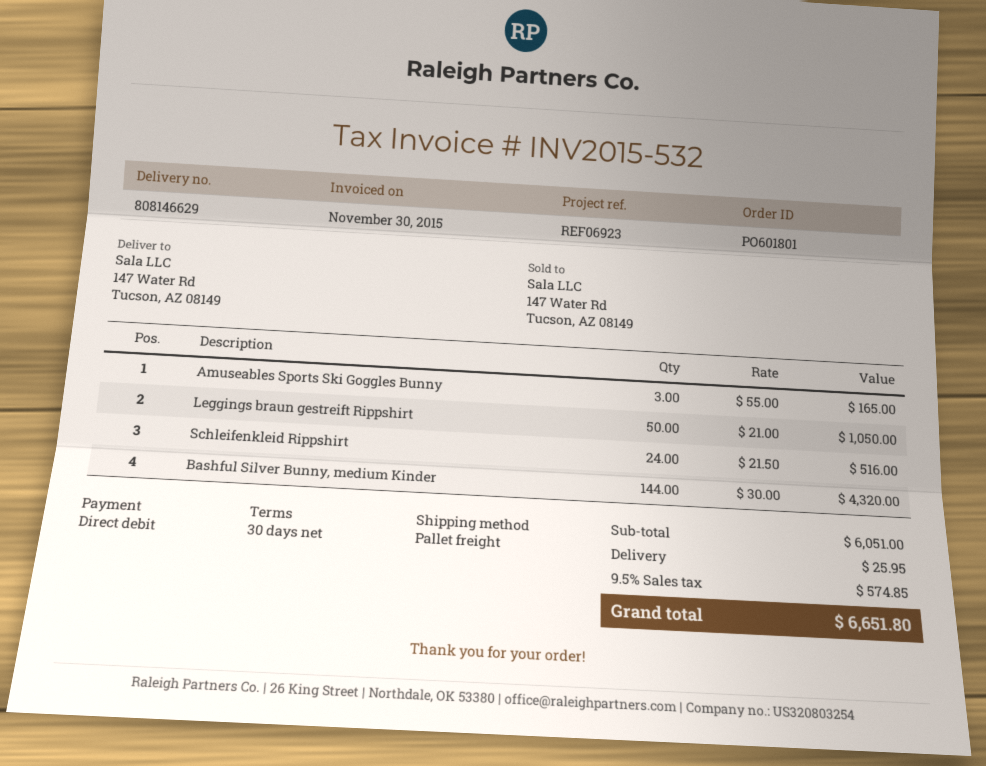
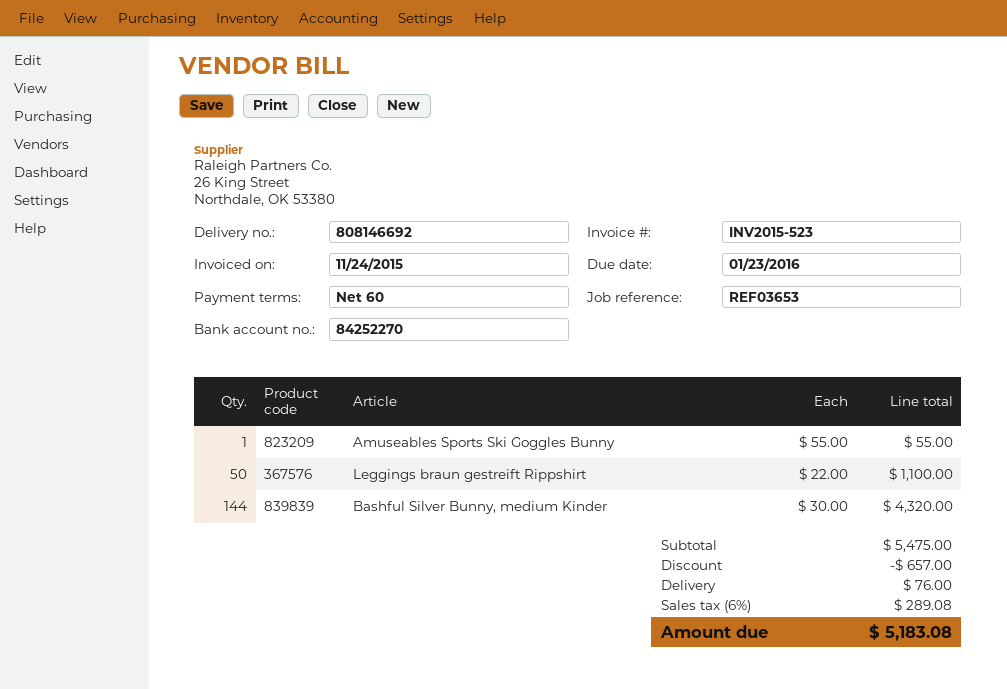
delivery note number: 808146629 -> 808146692
invoice number: INV2015-532 -> INV2015-523
invoice date: 2015-11-30 -> 2015-11-24
payment terms: 30 days -> 60 days
reference: REF06923 -> REF03653
Amuseables Sports Ski Goggles Bunny: 3 x 55.00 = 165.00 -> 1 x 55.00 = 55.00
Leggings braun gestreift Rippshirt: 50 x 21.00 = 1050.00 -> 50 x 22.00 = 1100.00
Schleifenkleid Rippshirt: 24 x 21.50 = 516.00 -> none
subtotal: 6051.00 -> 5475.00
discount: none -> 657.00
shipping: 25.95 -> 76.00
tax: 9.5% = 574.85 -> 6% = 289.08
total: 6651.80 -> 5183.08

